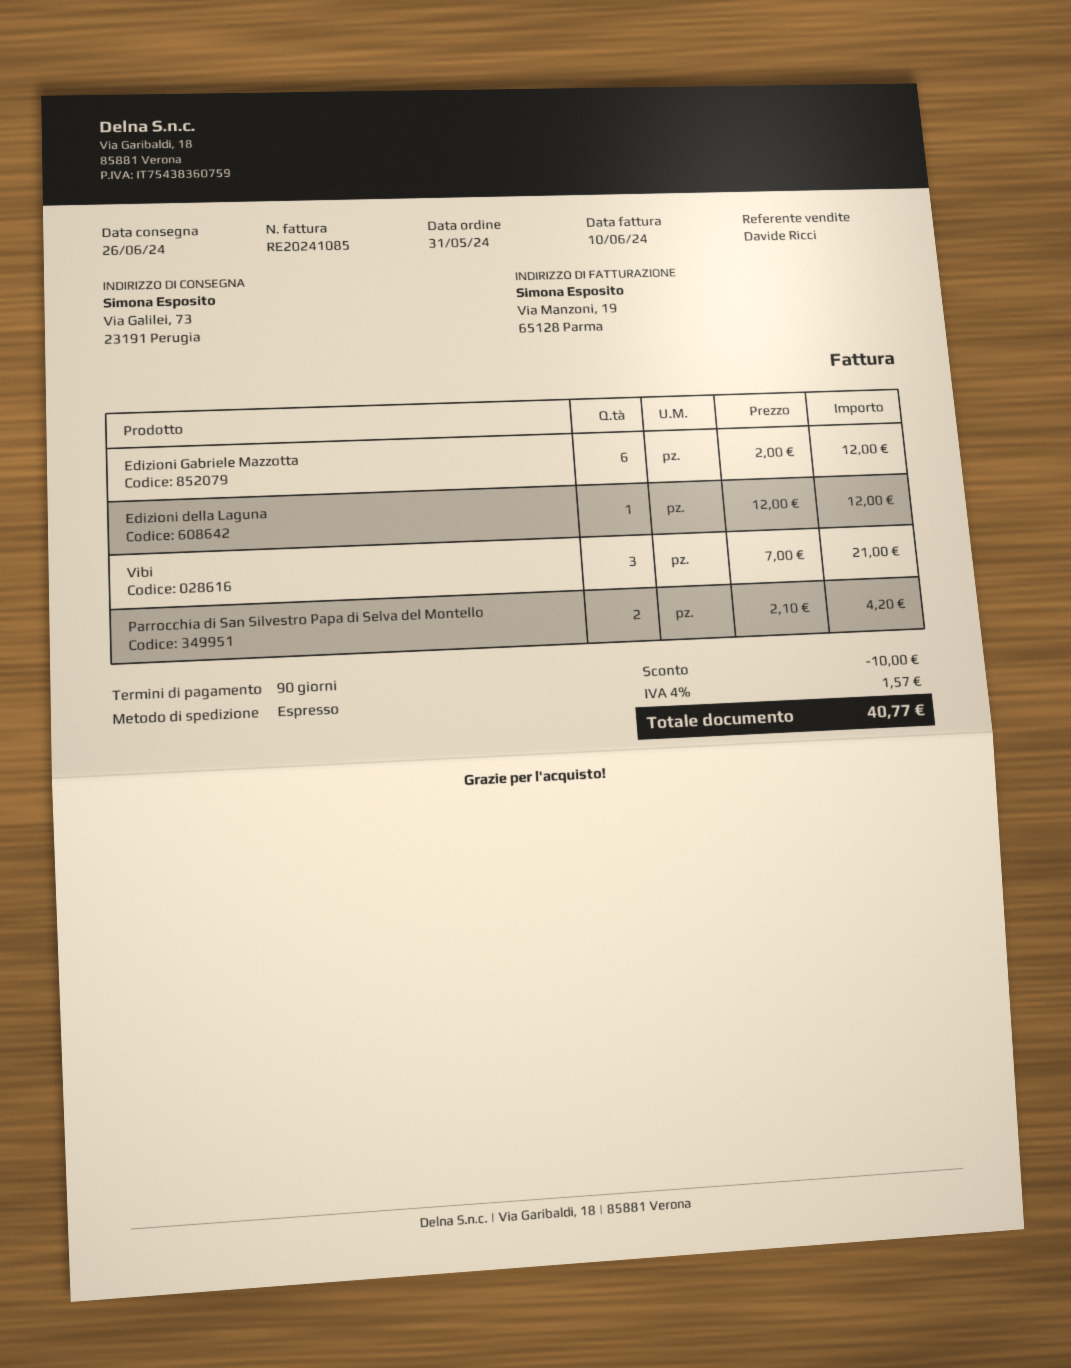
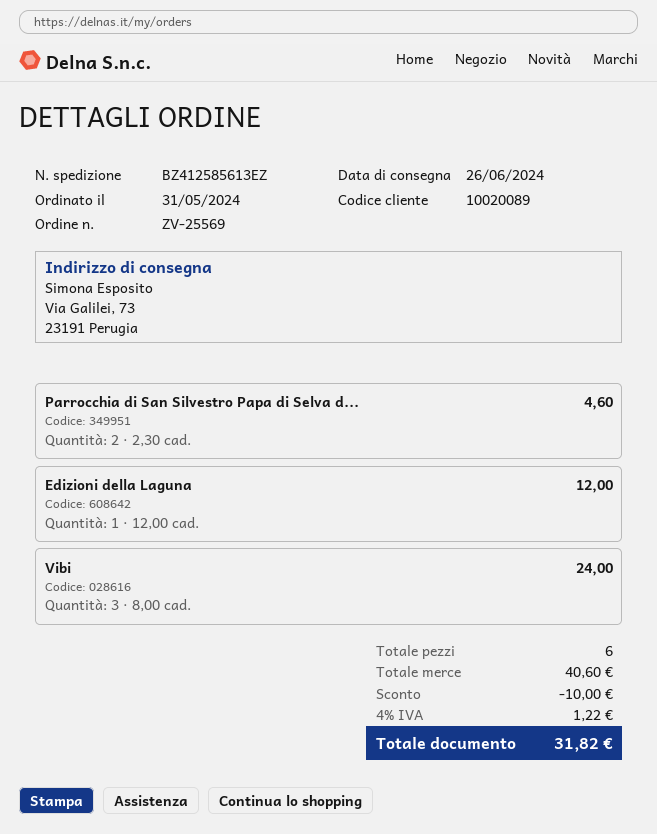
Edizioni Gabriele Mazzotta: 6 x 2.00 = 12.00 -> none
Vibi: 3 x 7.00 = 21.00 -> 3 x 8.00 = 24.00
Parrocchia di San Silvestro Papa di Selva del Montello: 2 x 2.10 = 4.20 -> 2 x 2.30 = 4.60
tax: 4% = 1.57 -> 4% = 1.22
total: 40.77 -> 31.82

